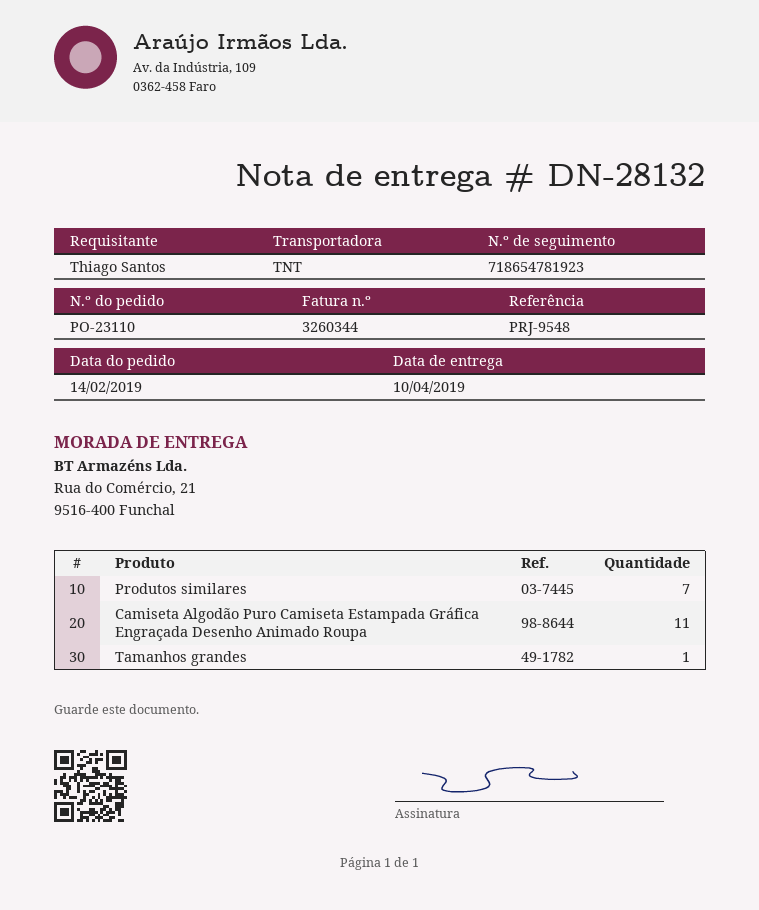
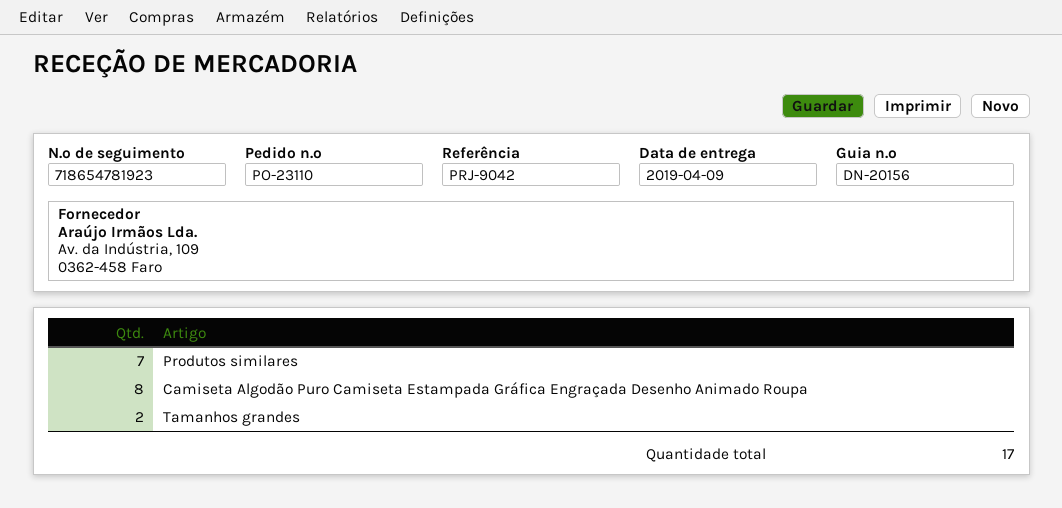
delivery note number: DN-28132 -> DN-20156
delivery date: 2019-04-10 -> 2019-04-09
reference: PRJ-9548 -> PRJ-9042
Camiseta Algodão Puro Camiseta Estampada Gráfica Engraçada Desenho Animado Roupa: 11 -> 8
Tamanhos grandes: 1 -> 2

